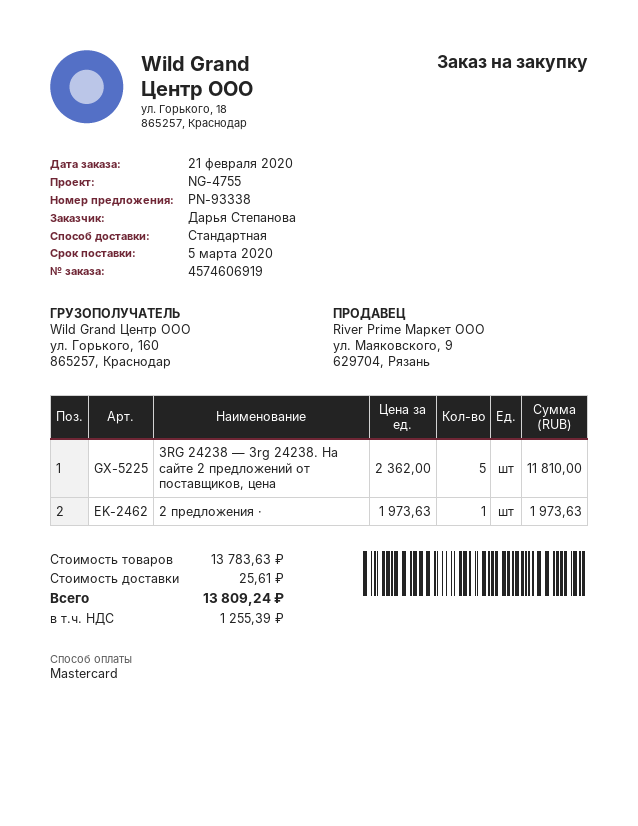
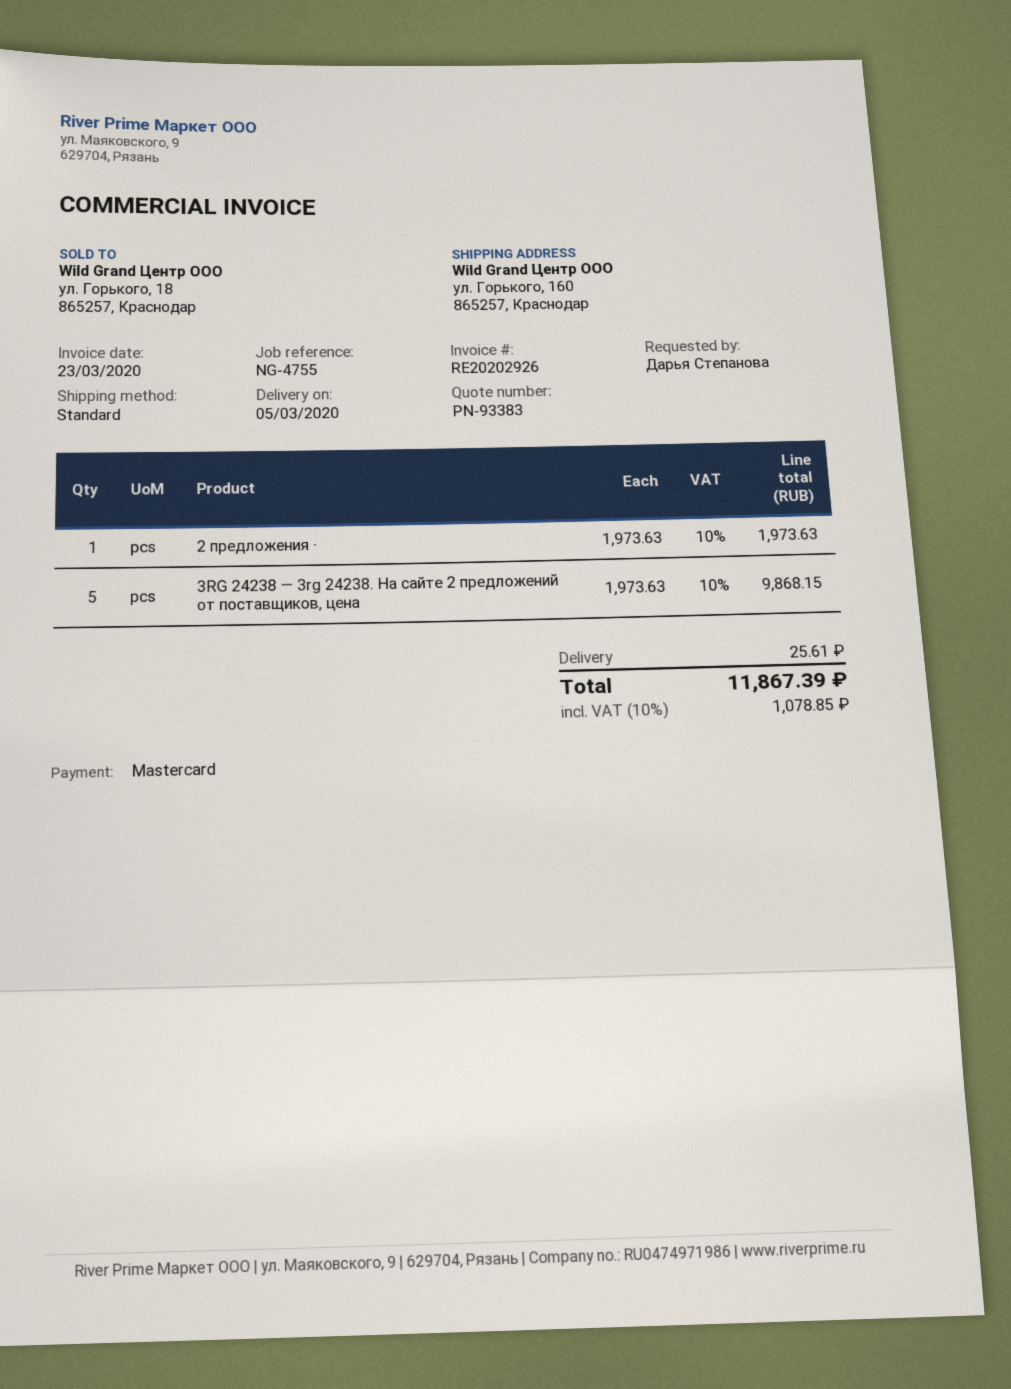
quote number: PN-93338 -> PN-93383
3RG 24238 — 3rg 24238. На сайте 2 предложений от поставщиков, цена: 5 x 2362.00 = 11810.00 -> 5 x 1973.63 = 9868.15
tax: 1255.39 -> 1078.85
total: 13809.24 -> 11867.39

